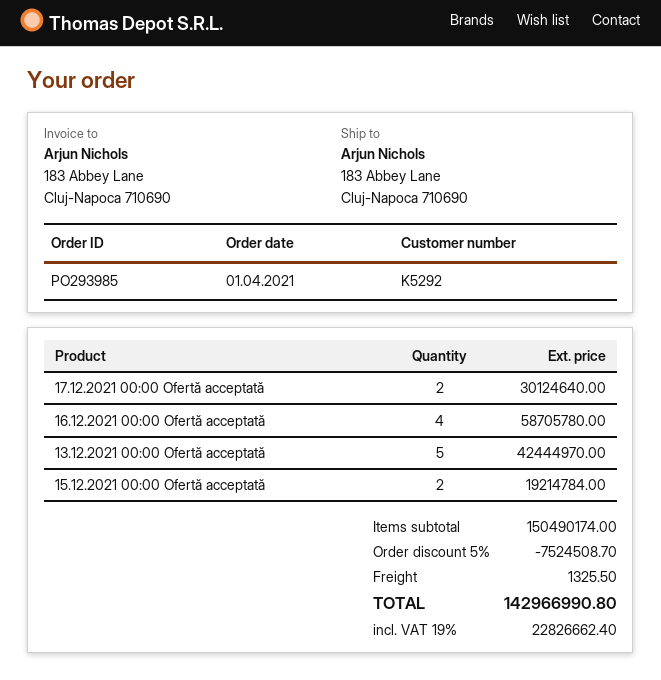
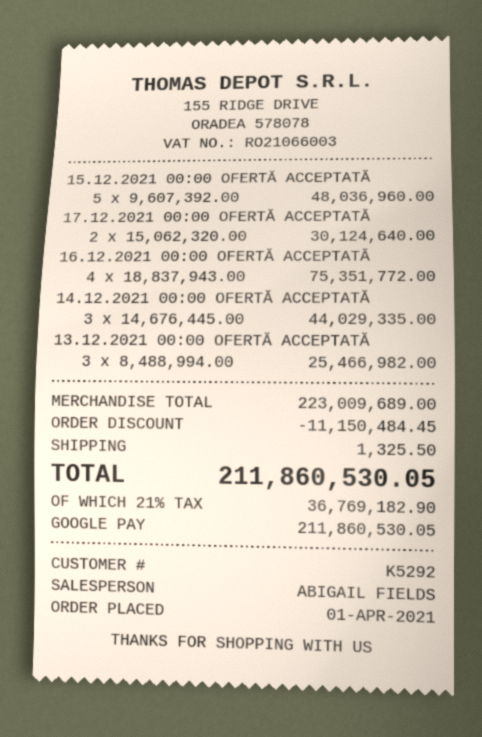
16.12.2021 00:00 Ofertă acceptată: 4 for 58705780.00 -> 4 for 75351772.00
13.12.2021 00:00 Ofertă acceptată: 5 for 42444970.00 -> 3 for 25466982.00
15.12.2021 00:00 Ofertă acceptată: 2 for 19214784.00 -> 5 for 48036960.00
14.12.2021 00:00 OFERTĂ ACCEPTATĂ: none -> 3 for 44029335.00
subtotal: 150490174.00 -> 223009689.00
discount: 7524508.70 -> 11150484.45
tax: 19% = 22826662.40 -> 21% = 36769182.90
total: 142966990.80 -> 211860530.05

